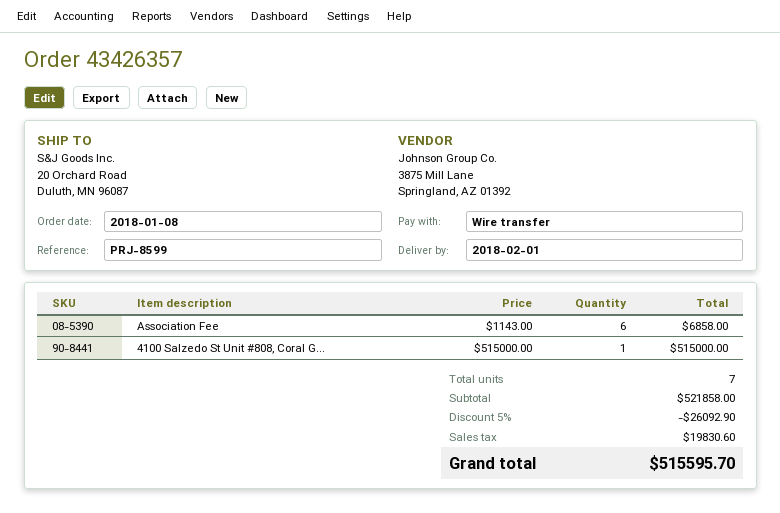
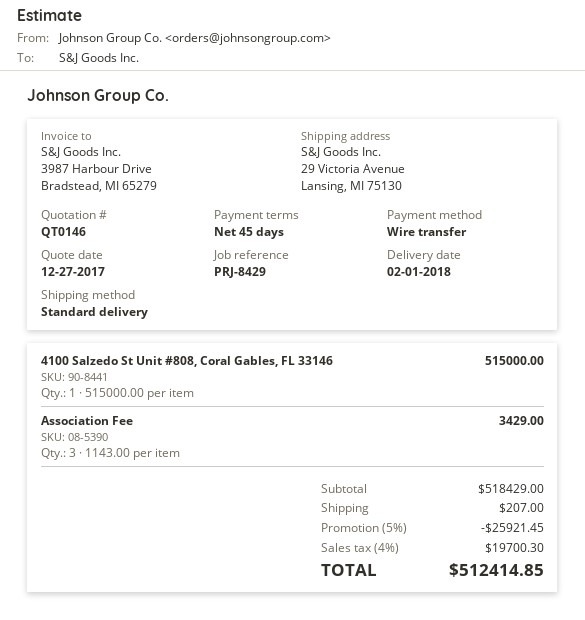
reference: PRJ-8599 -> PRJ-8429
ship to: 20 Orchard Road, Duluth, MN 96087 -> 29 Victoria Avenue, Lansing, MI 75130
Association Fee: 6 x 1143.00 = 6858.00 -> 3 x 1143.00 = 3429.00
subtotal: 521858.00 -> 518429.00
discount: 5% = 26092.90 -> 5% = 25921.45
shipping: none -> 207.00
tax: 19830.60 -> 19700.30
total: 515595.70 -> 512414.85

